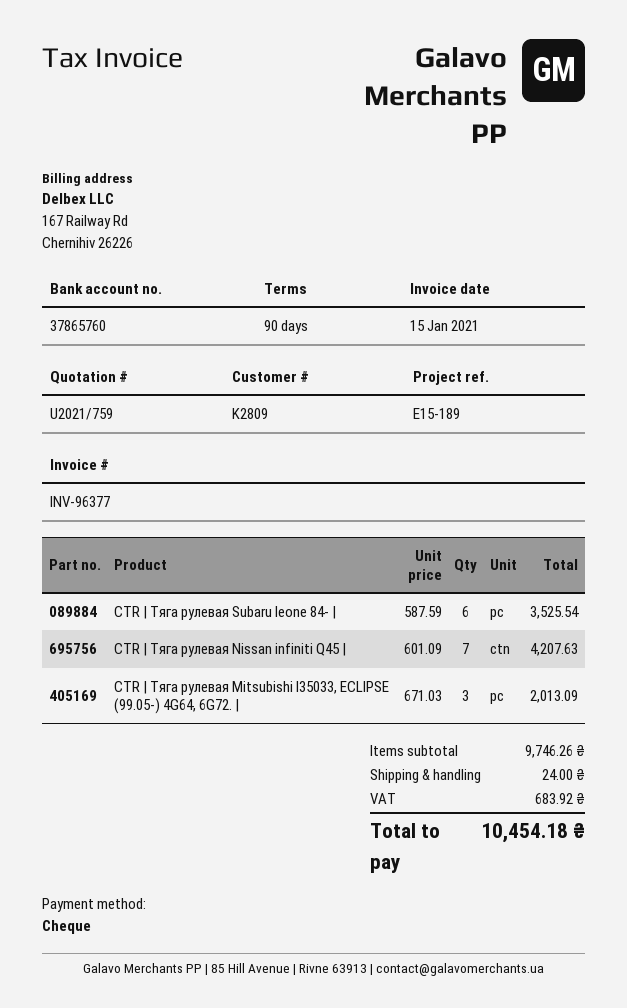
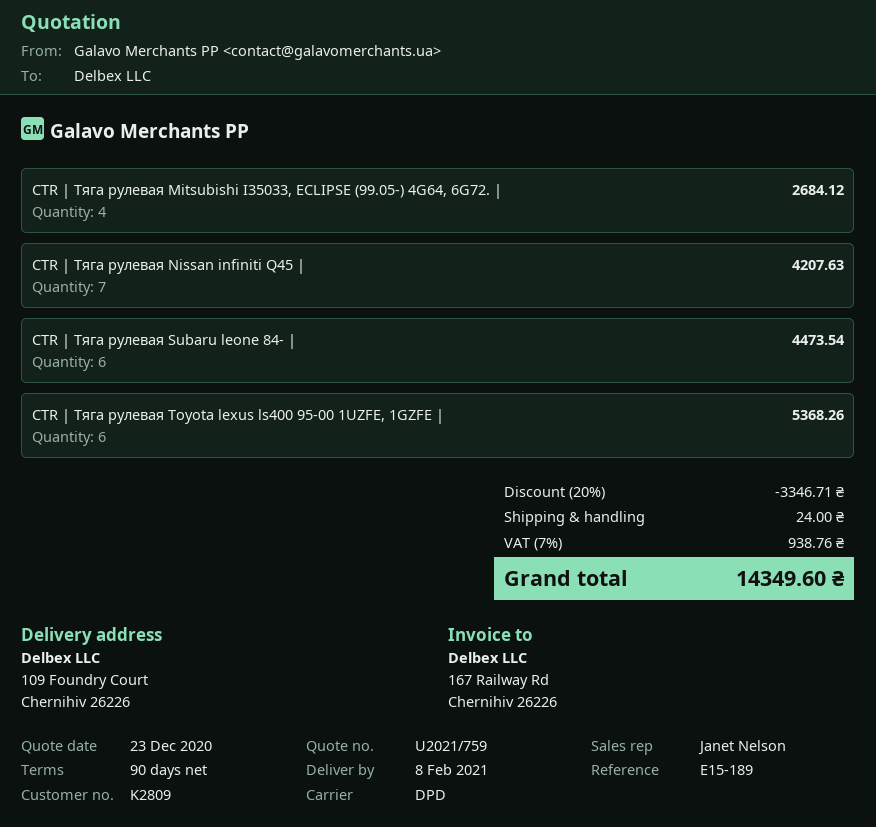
CTR | Тяга рулевая Subaru leone 84- |: 6 for 3525.54 -> 6 for 4473.54
CTR | Тяга рулевая Mitsubishi I35033, ECLIPSE (99.05-) 4G64, 6G72. |: 3 for 2013.09 -> 4 for 2684.12
CTR | Тяга рулевая Toyota lexus ls400 95-00 1UZFE, 1GZFE |: none -> 6 for 5368.26
discount: none -> 20% = 3346.71
tax: 683.92 -> 938.76
total: 10454.18 -> 14349.60

